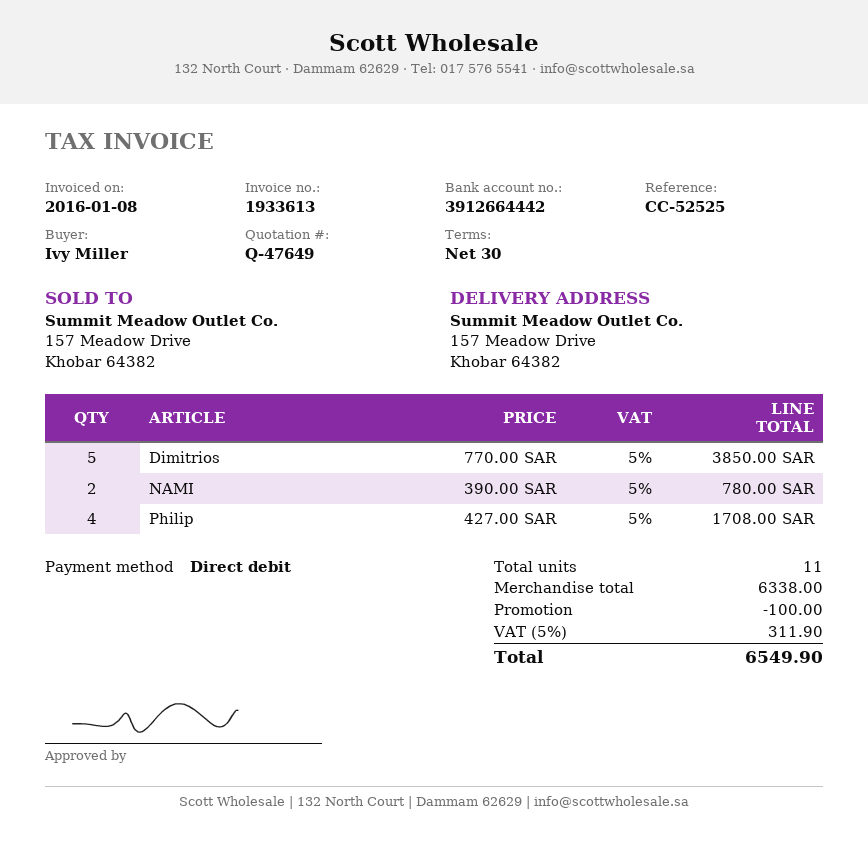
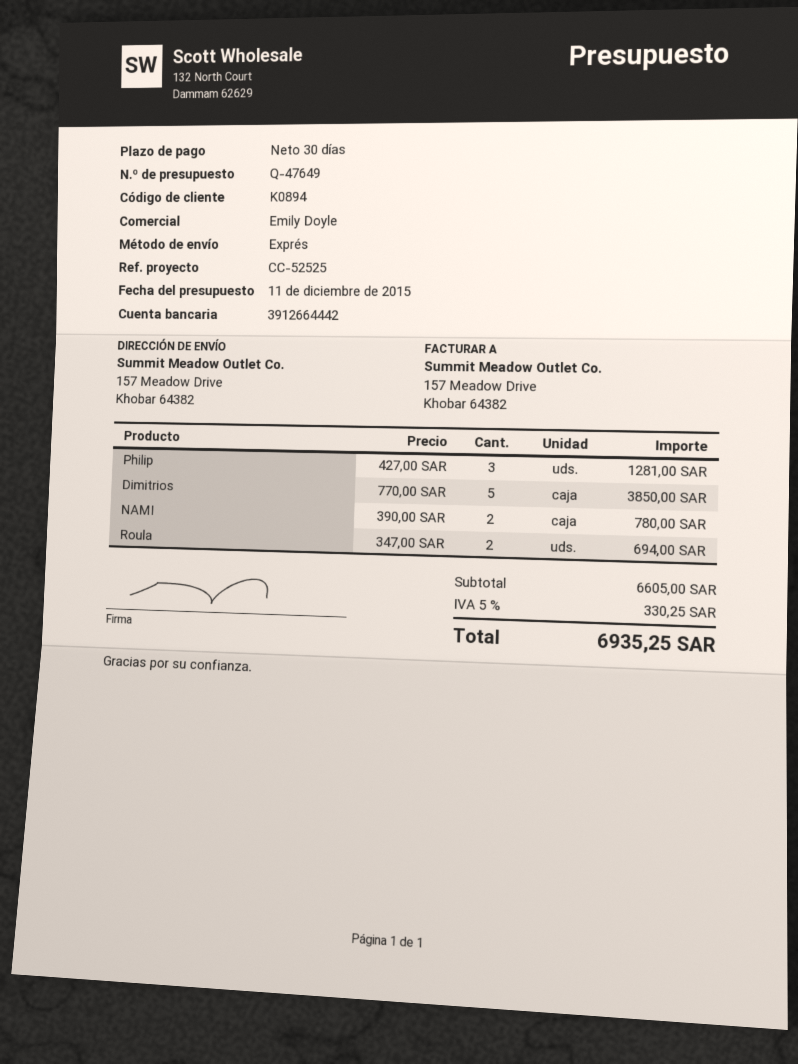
Philip: 4 x 427.00 = 1708.00 -> 3 x 427.00 = 1281.00
Roula: none -> 2 x 347.00 = 694.00
subtotal: 6338.00 -> 6605.00
discount: 100.00 -> none
tax: 5% = 311.90 -> 5% = 330.25
total: 6549.90 -> 6935.25

